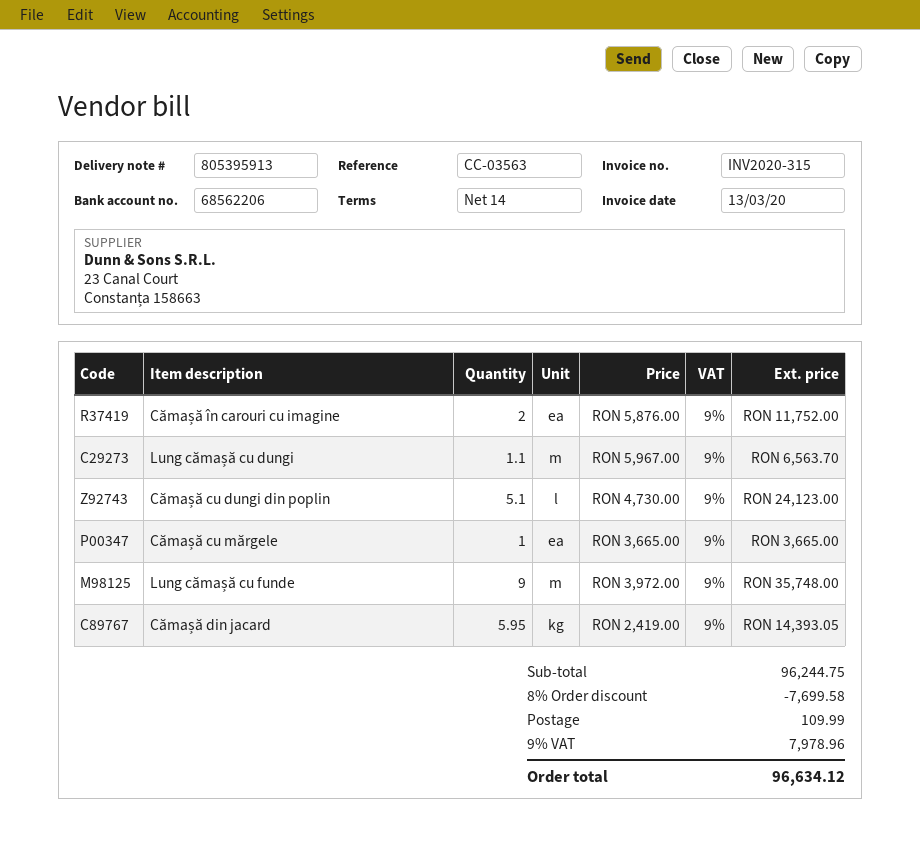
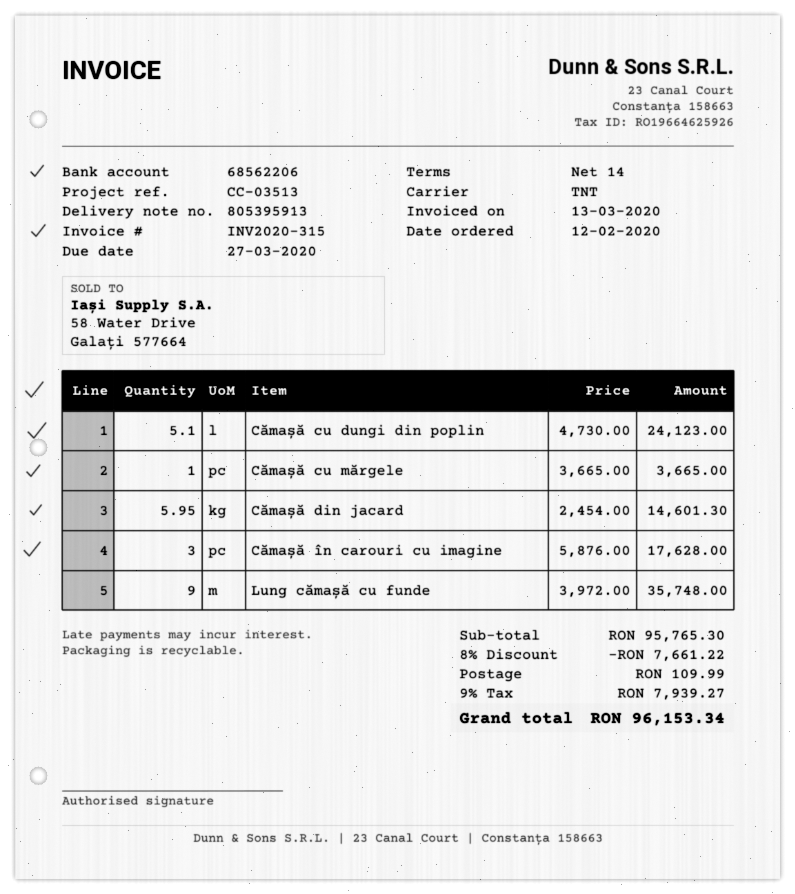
reference: CC-03563 -> CC-03513
Cămașă în carouri cu imagine: 2 x 5876.00 = 11752.00 -> 3 x 5876.00 = 17628.00
Lung cămașă cu dungi: 1.1 x 5967.00 = 6563.70 -> none
Cămașă din jacard: 5.95 x 2419.00 = 14393.05 -> 5.95 x 2454.00 = 14601.30
subtotal: 96244.75 -> 95765.30
discount: 8% = 7699.58 -> 8% = 7661.22
tax: 9% = 7978.96 -> 9% = 7939.27
total: 96634.12 -> 96153.34

